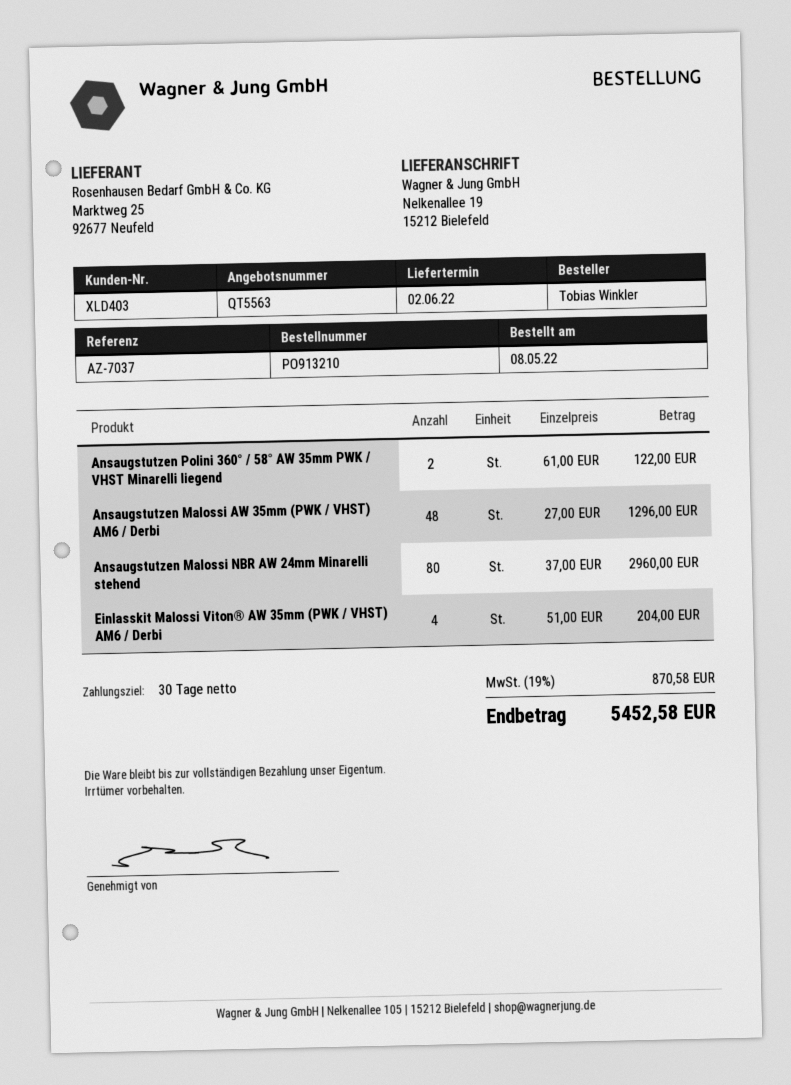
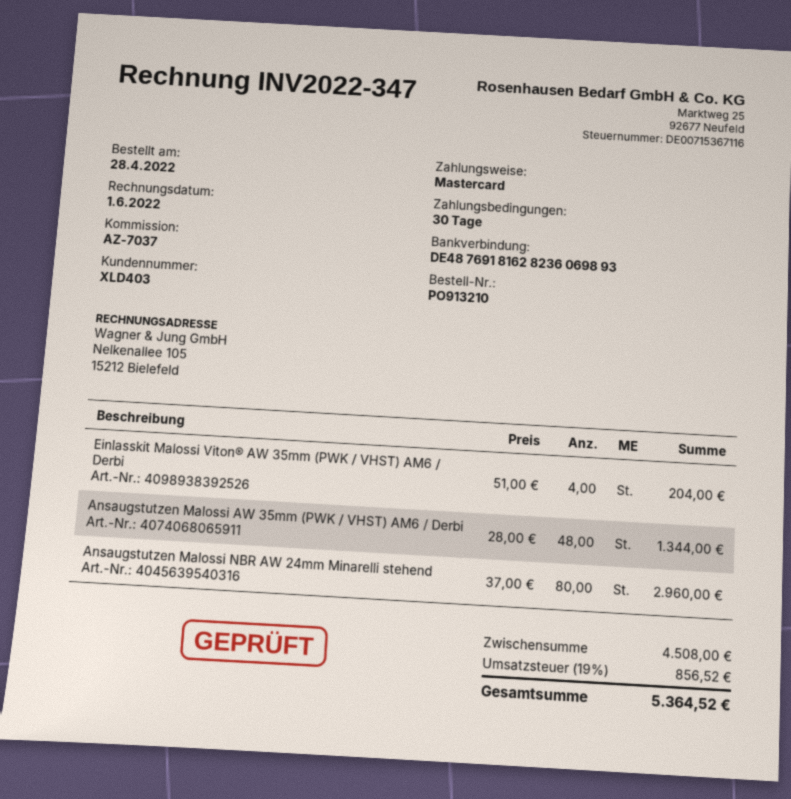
order date: 2022-05-08 -> 2022-04-28
Ansaugstutzen Polini 360° / 58° AW 35mm PWK / VHST Minarelli liegend: 2 x 61.00 = 122.00 -> none
Ansaugstutzen Malossi AW 35mm (PWK / VHST) AM6 / Derbi: 48 x 27.00 = 1296.00 -> 48 x 28.00 = 1344.00
tax: 19% = 870.58 -> 19% = 856.52
total: 5452.58 -> 5364.52

